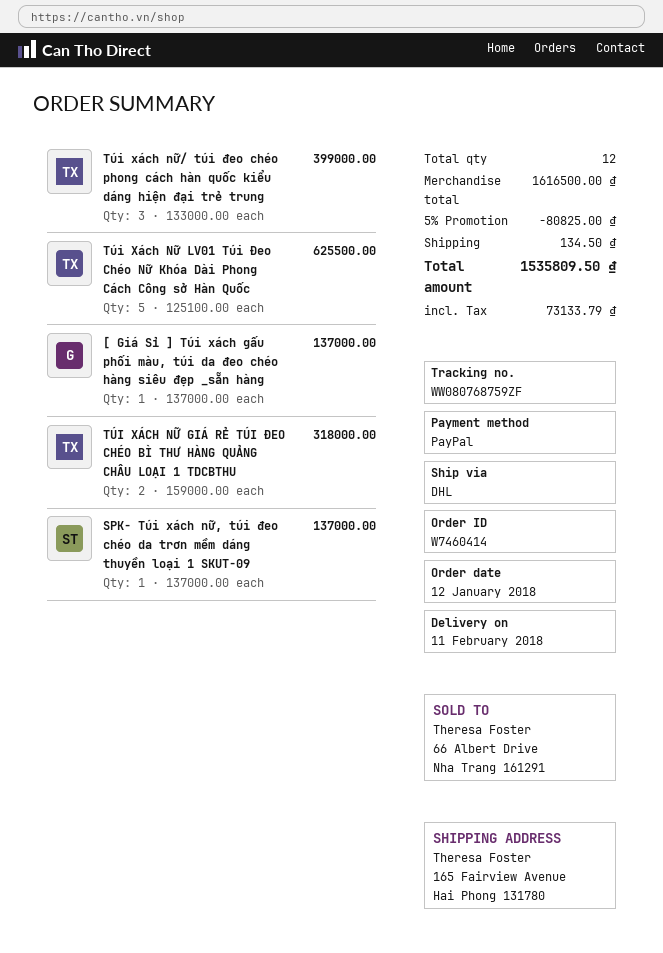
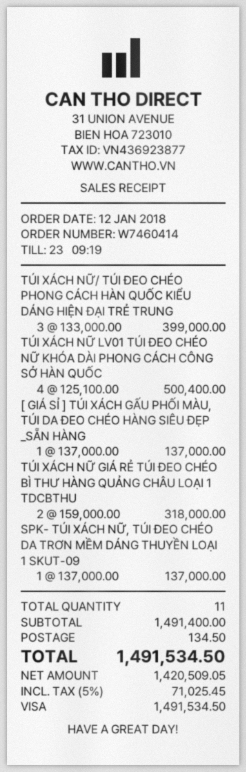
payment method: PayPal -> Visa
Túi Xách Nữ LV01 Túi Đeo Chéo Nữ Khóa Dài Phong Cách Công sở Hàn Quốc: 5 x 125100.00 = 625500.00 -> 4 x 125100.00 = 500400.00
total quantity: 12 -> 11
subtotal: 1616500.00 -> 1491400.00
discount: 5% = 80825.00 -> none
tax: 73133.79 -> 71025.45
total: 1535809.50 -> 1491534.50

